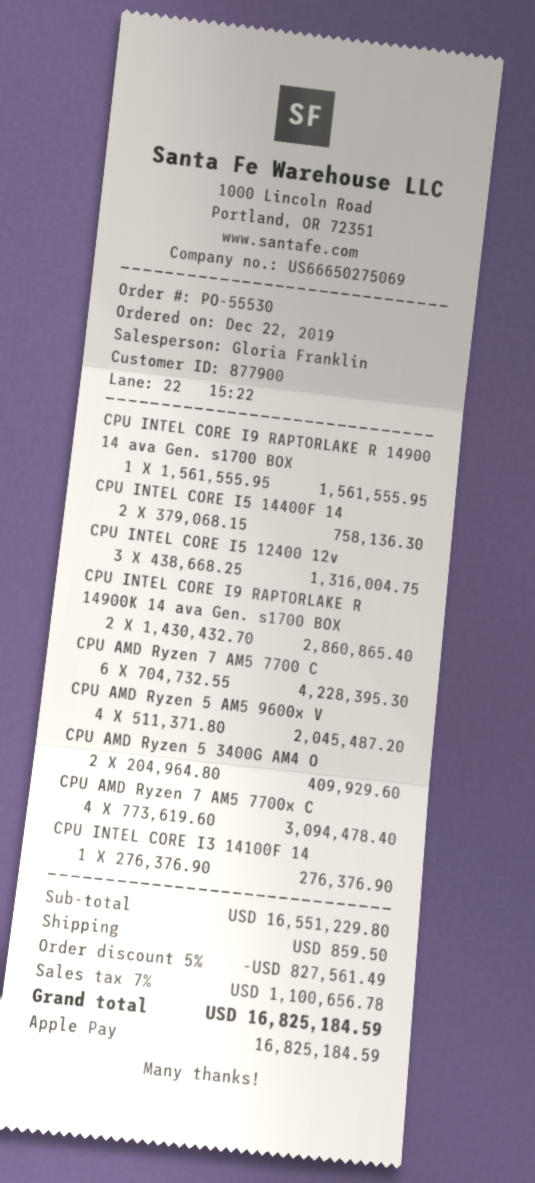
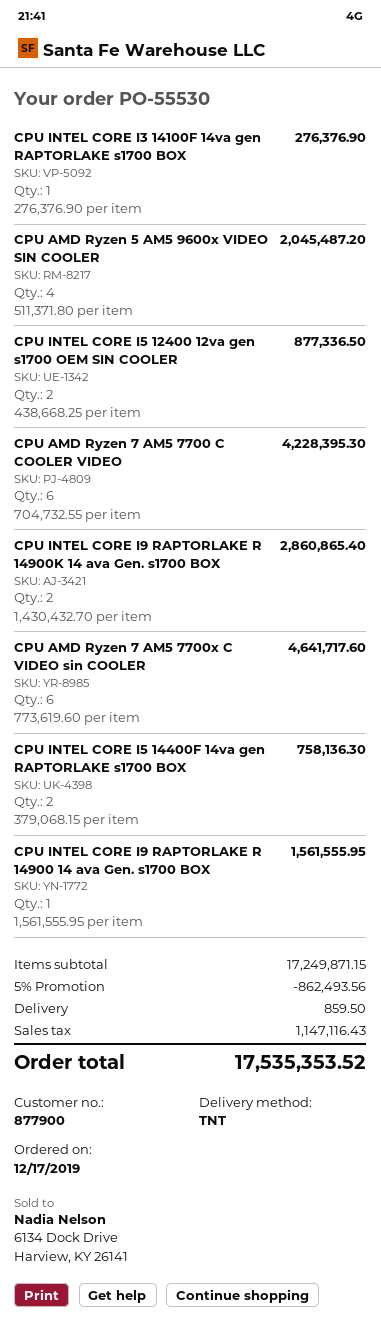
order date: 2019-12-22 -> 2019-12-17
CPU INTEL CORE I5 12400 12v: 3 x 438668.25 = 1316004.75 -> 2 x 438668.25 = 877336.50
CPU AMD Ryzen 5 3400G AM4 O: 2 x 204964.80 = 409929.60 -> none
CPU AMD Ryzen 7 AM5 7700x C: 4 x 773619.60 = 3094478.40 -> 6 x 773619.60 = 4641717.60
subtotal: 16551229.80 -> 17249871.15
discount: 5% = 827561.49 -> 5% = 862493.56
tax: 1100656.78 -> 1147116.43
total: 16825184.59 -> 17535353.52

